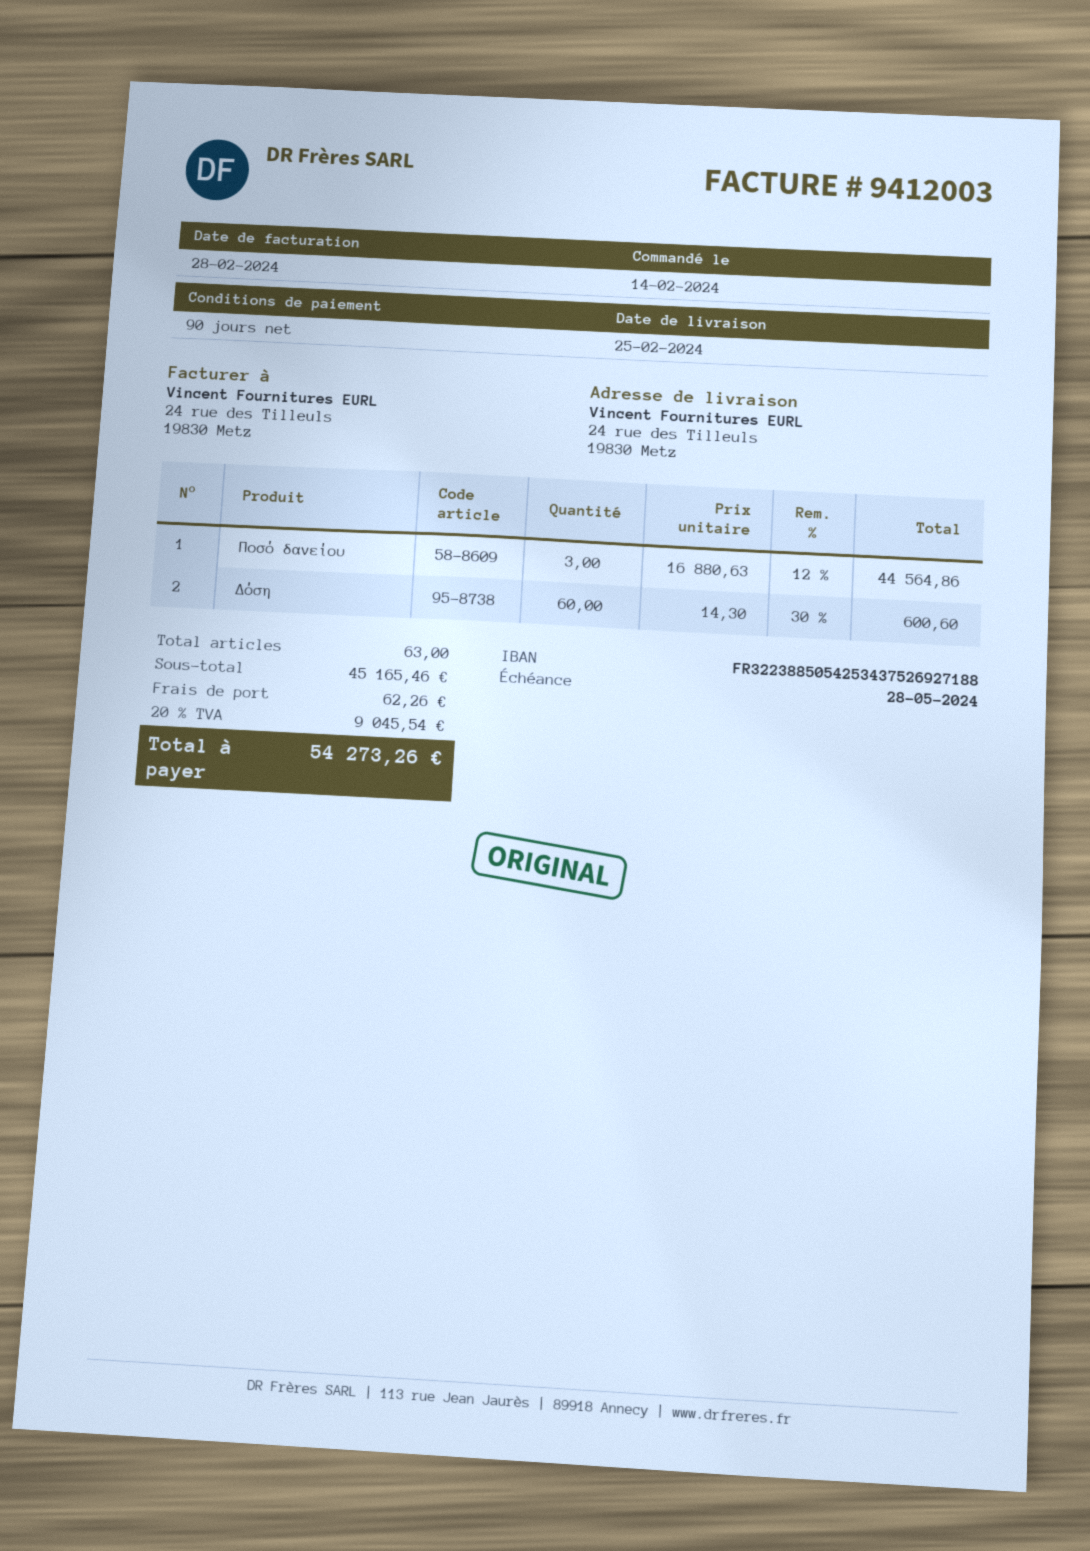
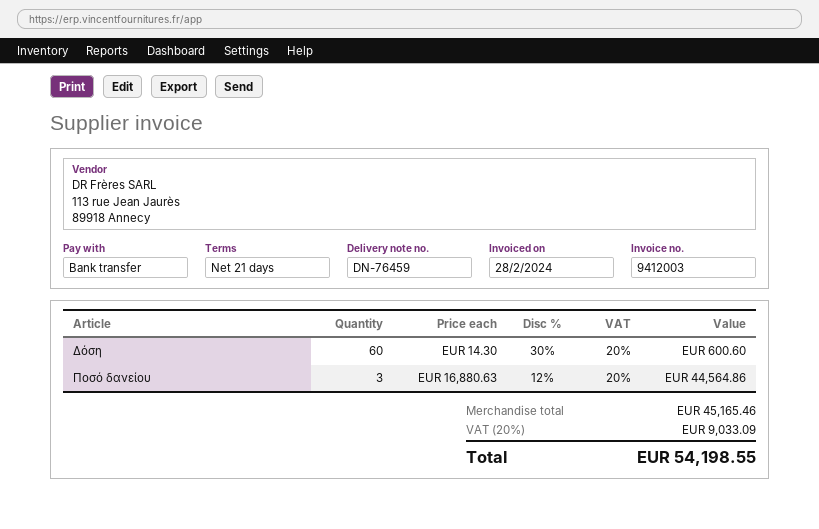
payment terms: 90 days -> 21 days
shipping: 62.26 -> none
tax: 20% = 9045.54 -> 20% = 9033.09
total: 54273.26 -> 54198.55

